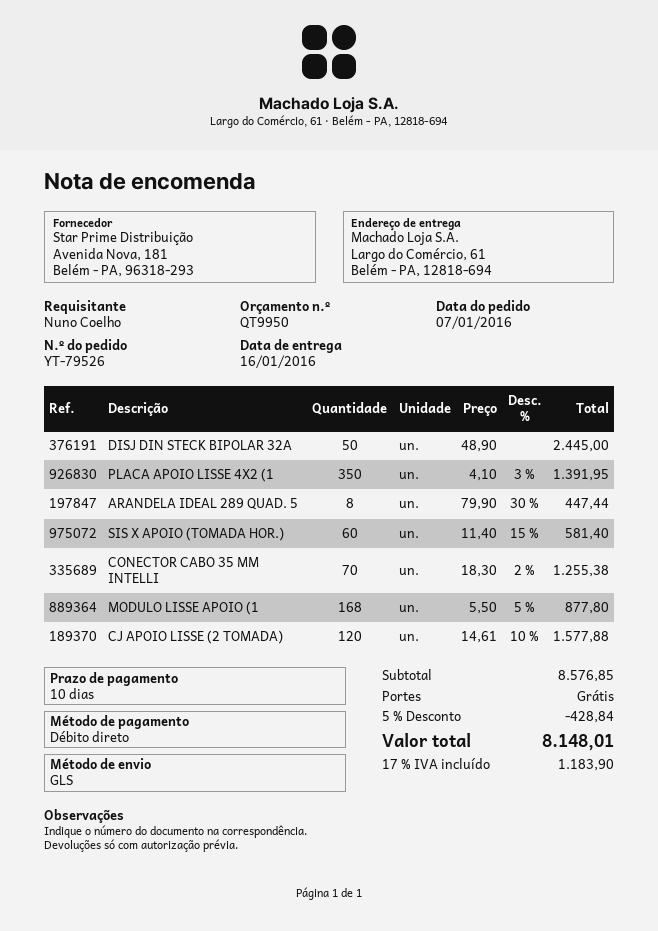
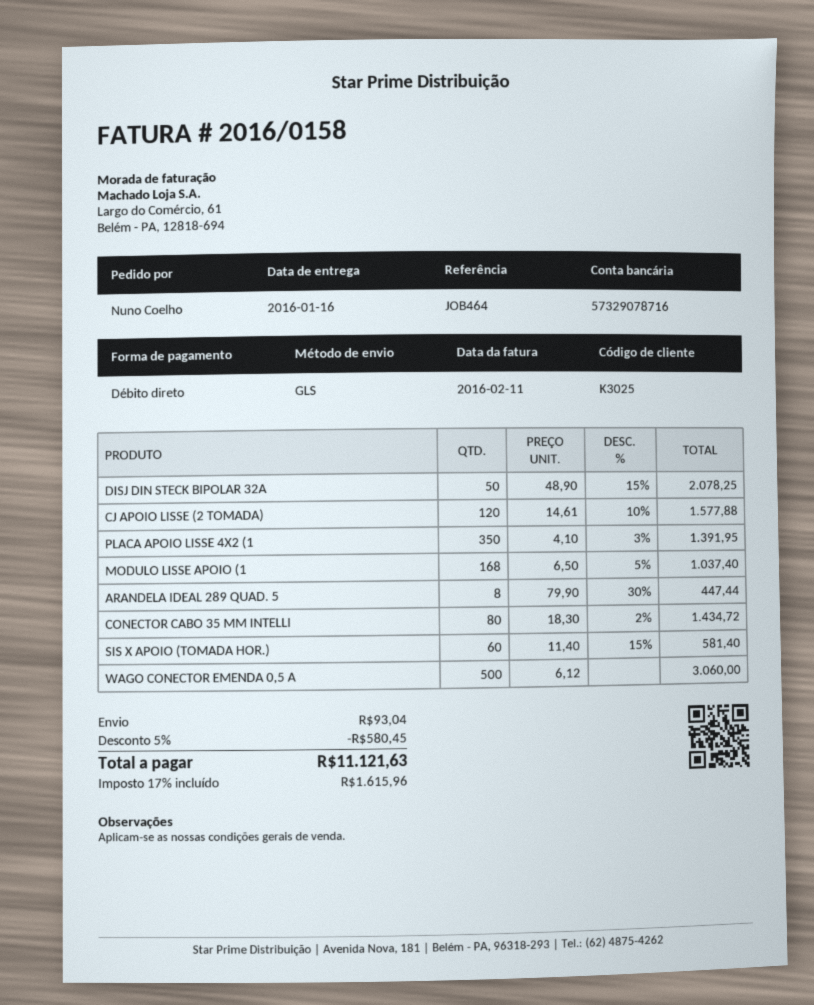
DISJ DIN STECK BIPOLAR 32A: 50 x 48.90 = 2445.00 -> 50 x 48.90 - 15% = 2078.25
CONECTOR CABO 35 MM INTELLI: 70 x 18.30 - 2% = 1255.38 -> 80 x 18.30 - 2% = 1434.72
MODULO LISSE APOIO (1: 168 x 5.50 - 5% = 877.80 -> 168 x 6.50 - 5% = 1037.40
WAGO CONECTOR EMENDA 0,5 A: none -> 500 x 6.12 = 3060.00
discount: 5% = 428.84 -> 5% = 580.45
shipping: 0.00 -> 93.04
tax: 17% = 1183.90 -> 17% = 1615.96
total: 8148.01 -> 11121.63

